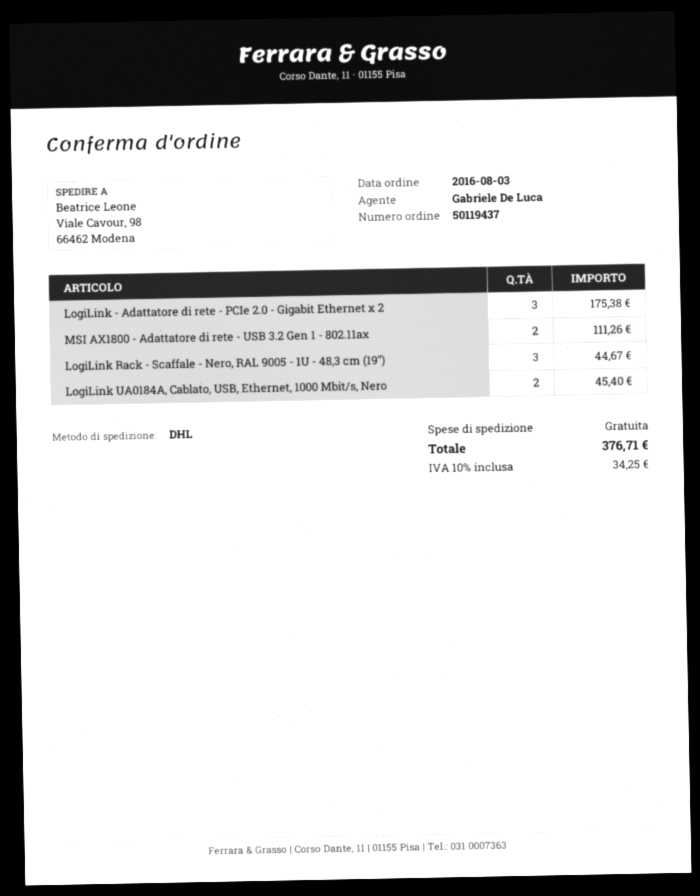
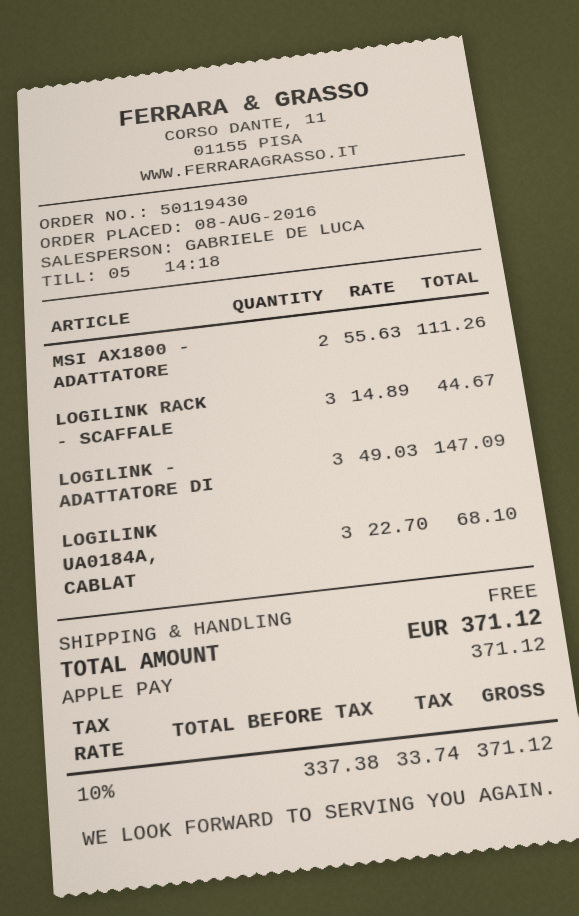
order number: 50119437 -> 50119430
order date: 2016-08-03 -> 2016-08-08
LogiLink - Adattatore di rete - PCIe 2.0 - Gigabit Ethernet x 2: 3 for 175.38 -> 3 for 147.09
LogiLink UA0184A, Cablato, USB, Ethernet, 1000 Mbit/s, Nero: 2 for 45.40 -> 3 for 68.10
tax: 10% = 34.25 -> 10% = 33.74
total: 376.71 -> 371.12

